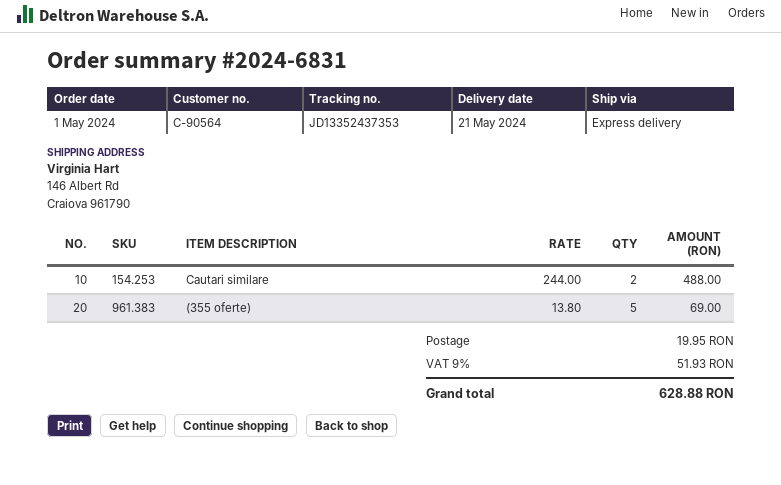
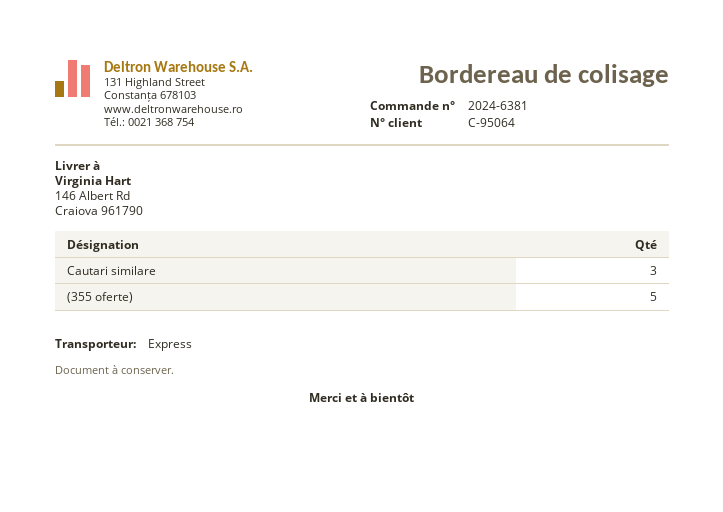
order number: 2024-6831 -> 2024-6381
customer number: C-90564 -> C-95064
Cautari similare: 2 -> 3

